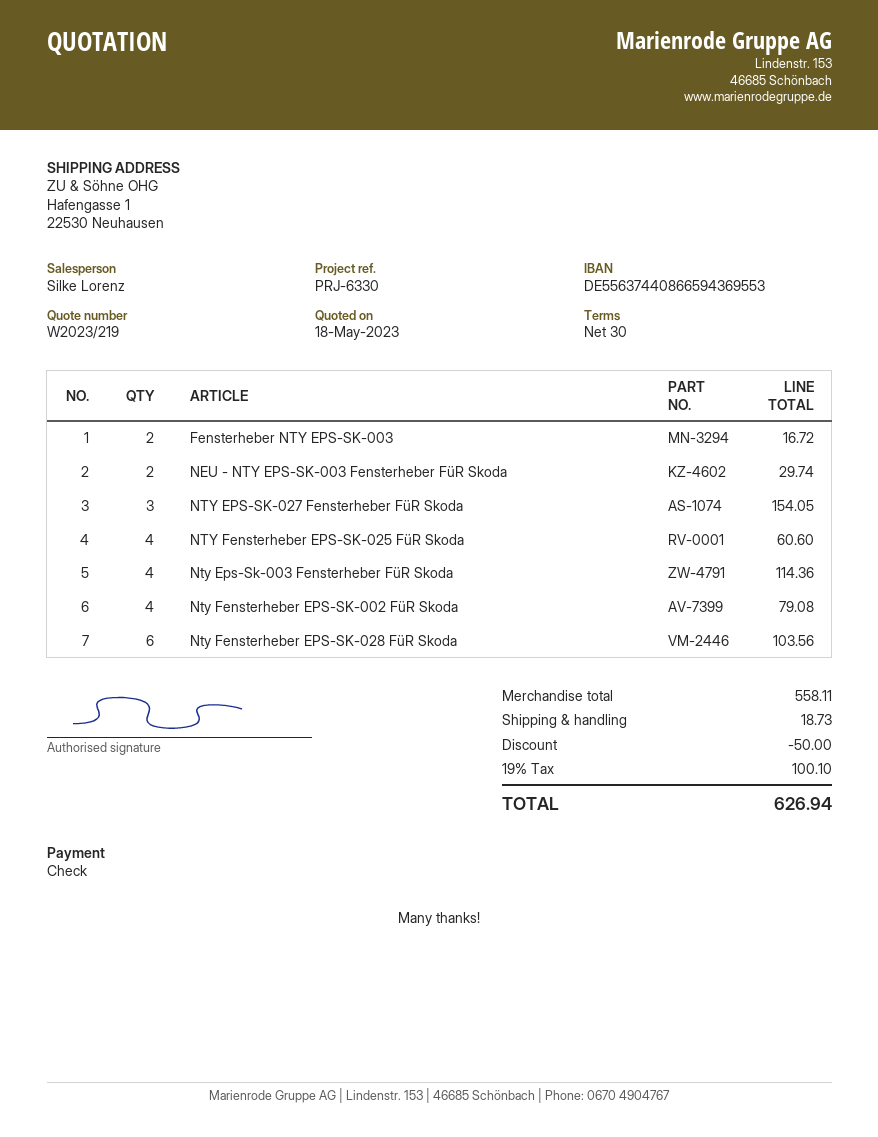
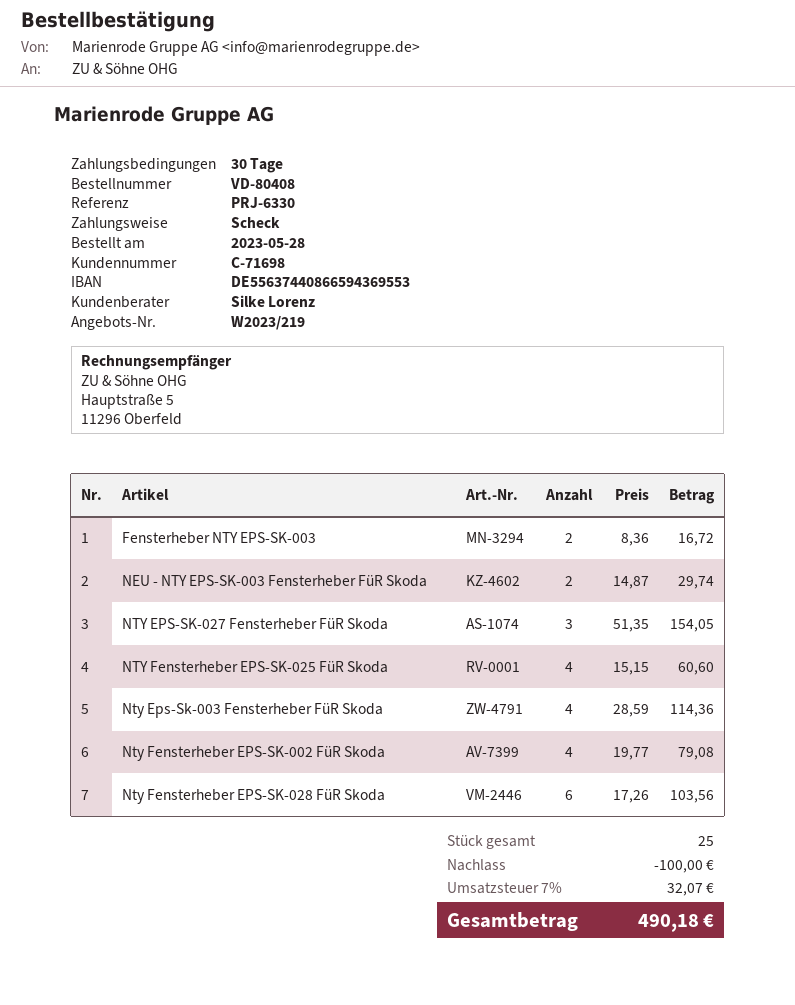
discount: 50.00 -> 100.00
shipping: 18.73 -> none
tax: 19% = 100.10 -> 7% = 32.07
total: 626.94 -> 490.18

